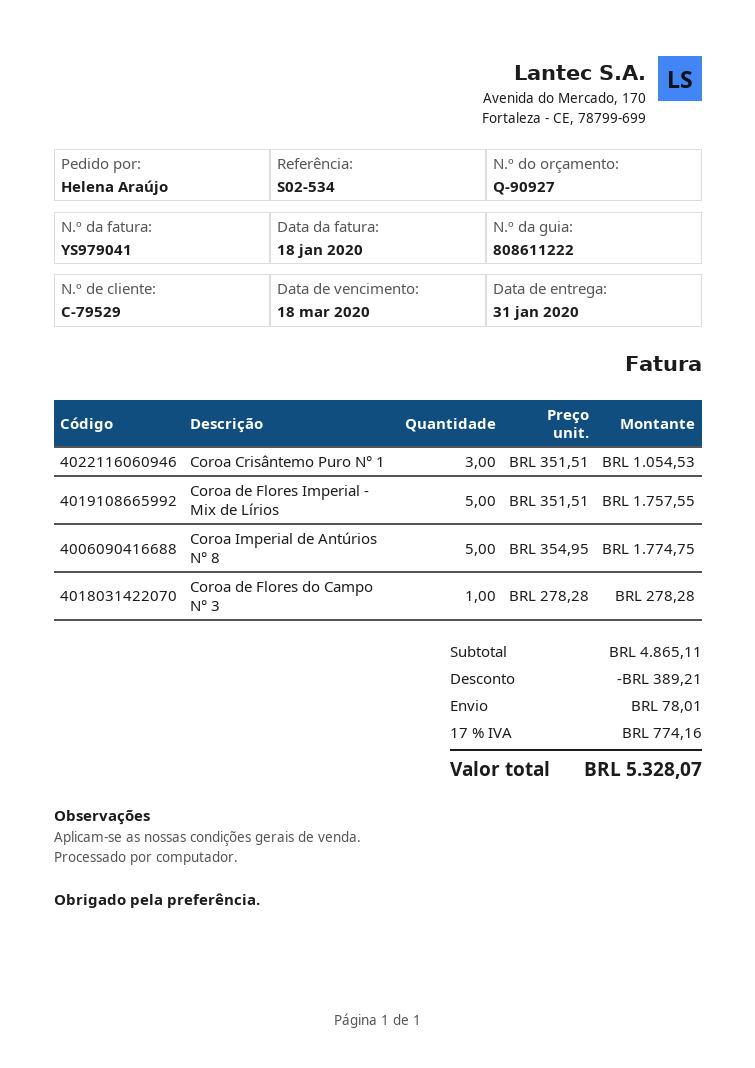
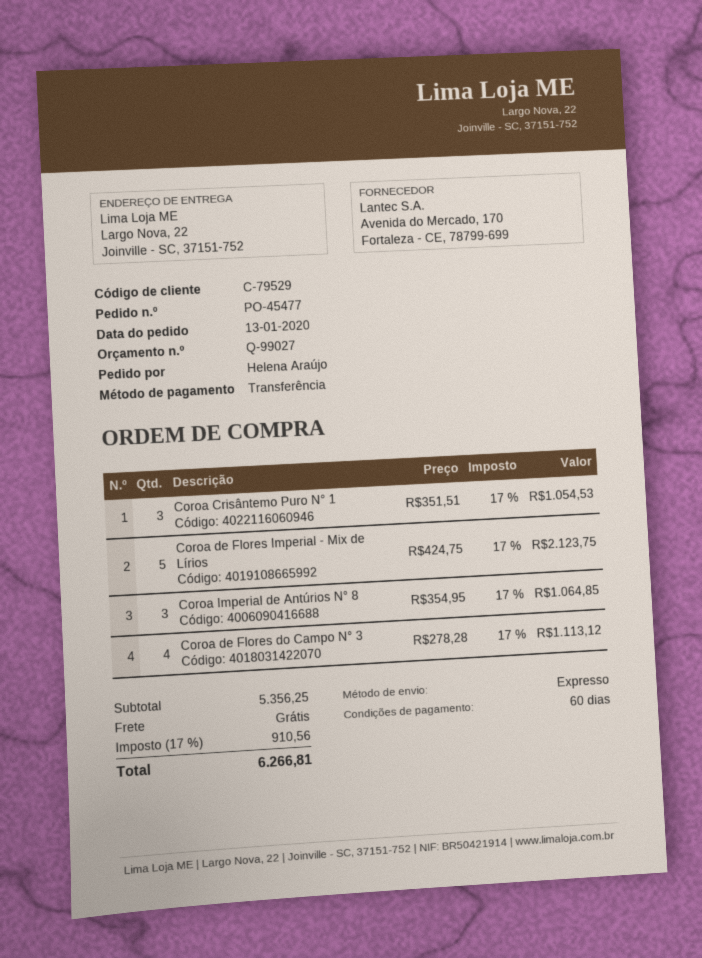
quote number: Q-90927 -> Q-99027
Coroa de Flores Imperial - Mix de Lírios: 5 x 351.51 = 1757.55 -> 5 x 424.75 = 2123.75
Coroa Imperial de Antúrios N° 8: 5 x 354.95 = 1774.75 -> 3 x 354.95 = 1064.85
Coroa de Flores do Campo N° 3: 1 x 278.28 = 278.28 -> 4 x 278.28 = 1113.12
subtotal: 4865.11 -> 5356.25
discount: 389.21 -> none
shipping: 78.01 -> 0.00
tax: 17% = 774.16 -> 17% = 910.56
total: 5328.07 -> 6266.81

